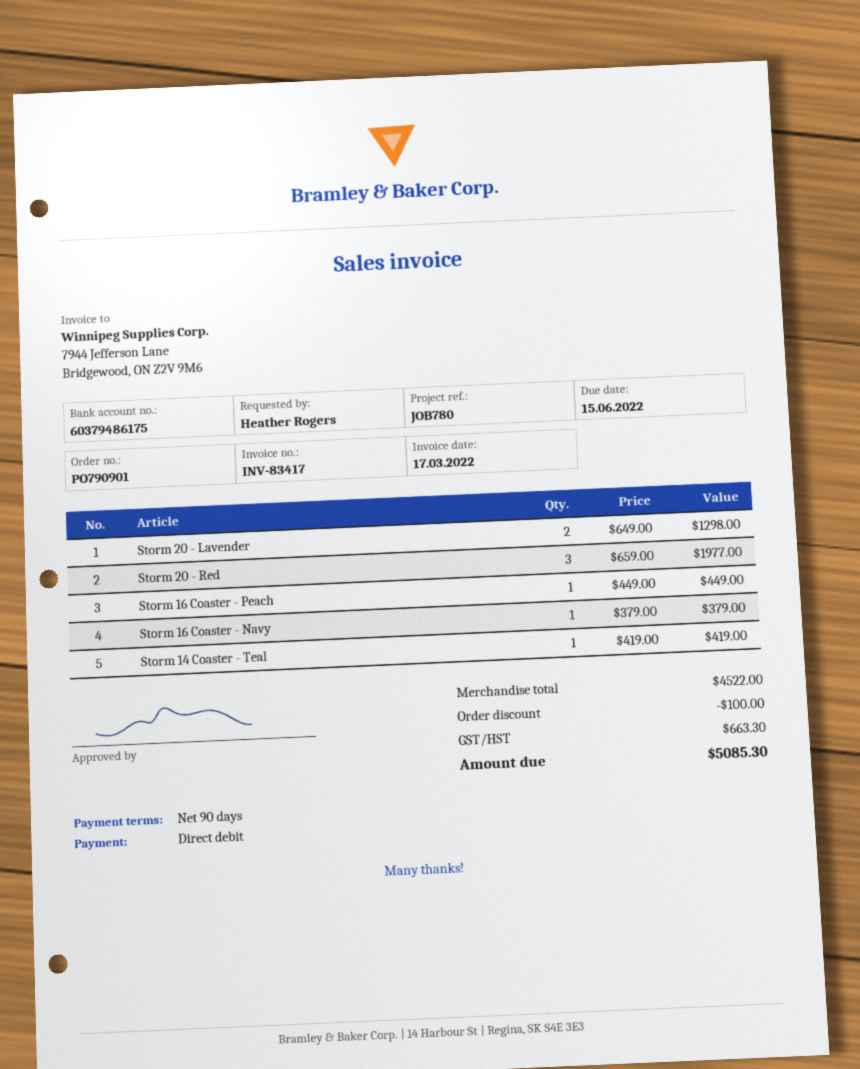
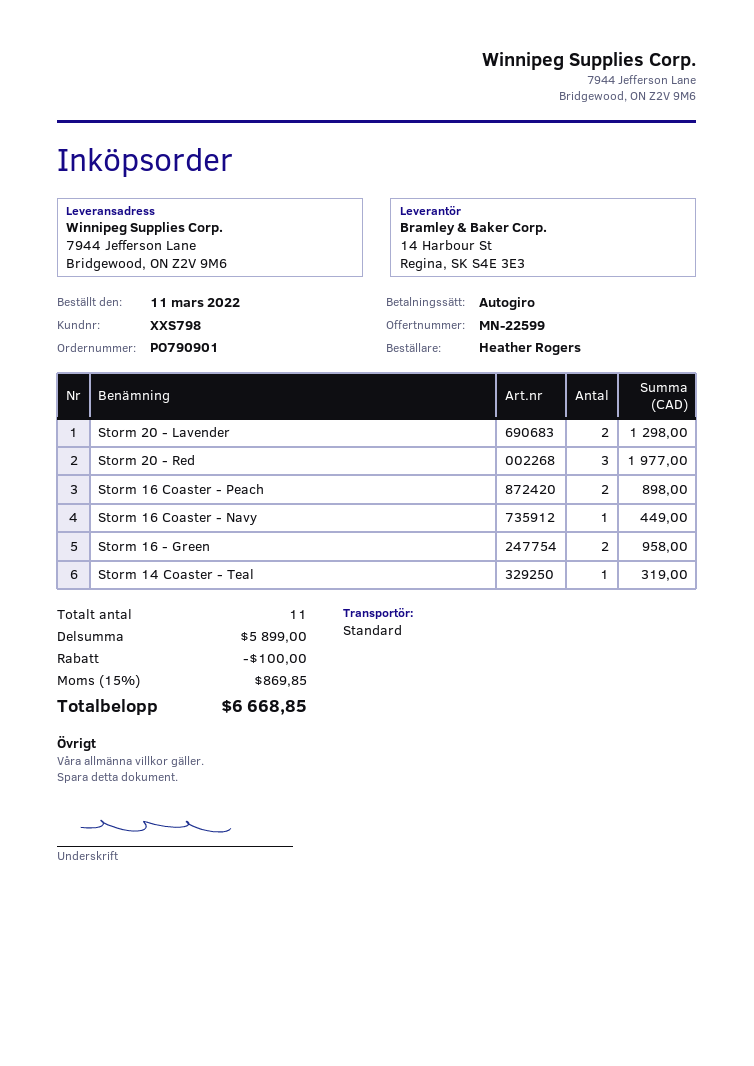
Storm 16 Coaster - Peach: 1 for 449.00 -> 2 for 898.00
Storm 16 Coaster - Navy: 1 for 379.00 -> 1 for 449.00
Storm 14 Coaster - Teal: 1 for 419.00 -> 1 for 319.00
Storm 16 - Green: none -> 2 for 958.00
subtotal: 4522.00 -> 5899.00
tax: 663.30 -> 869.85
total: 5085.30 -> 6668.85

